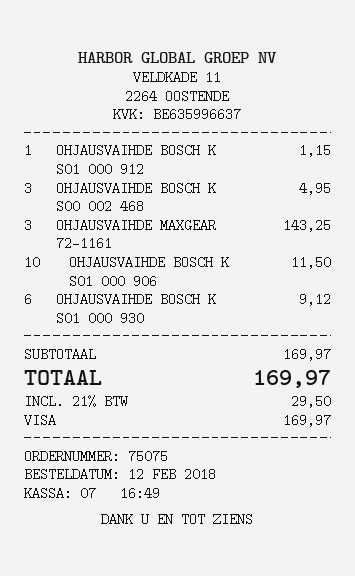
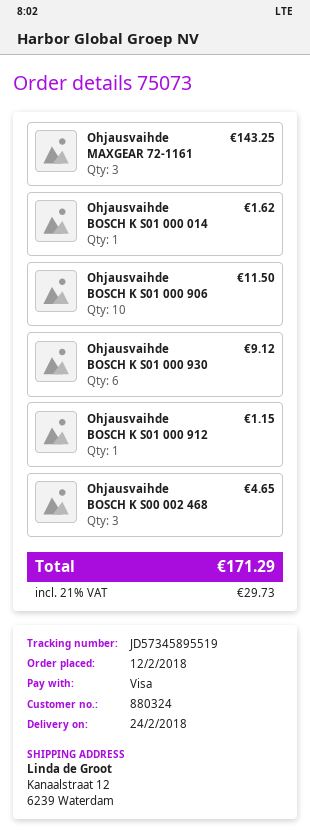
order number: 75075 -> 75073
OHJAUSVAIHDE BOSCH K S00 002 468: 3 for 4.95 -> 3 for 4.65
Ohjausvaihde BOSCH K S01 000 014: none -> 1 for 1.62
tax: 21% = 29.50 -> 21% = 29.73
total: 169.97 -> 171.29

